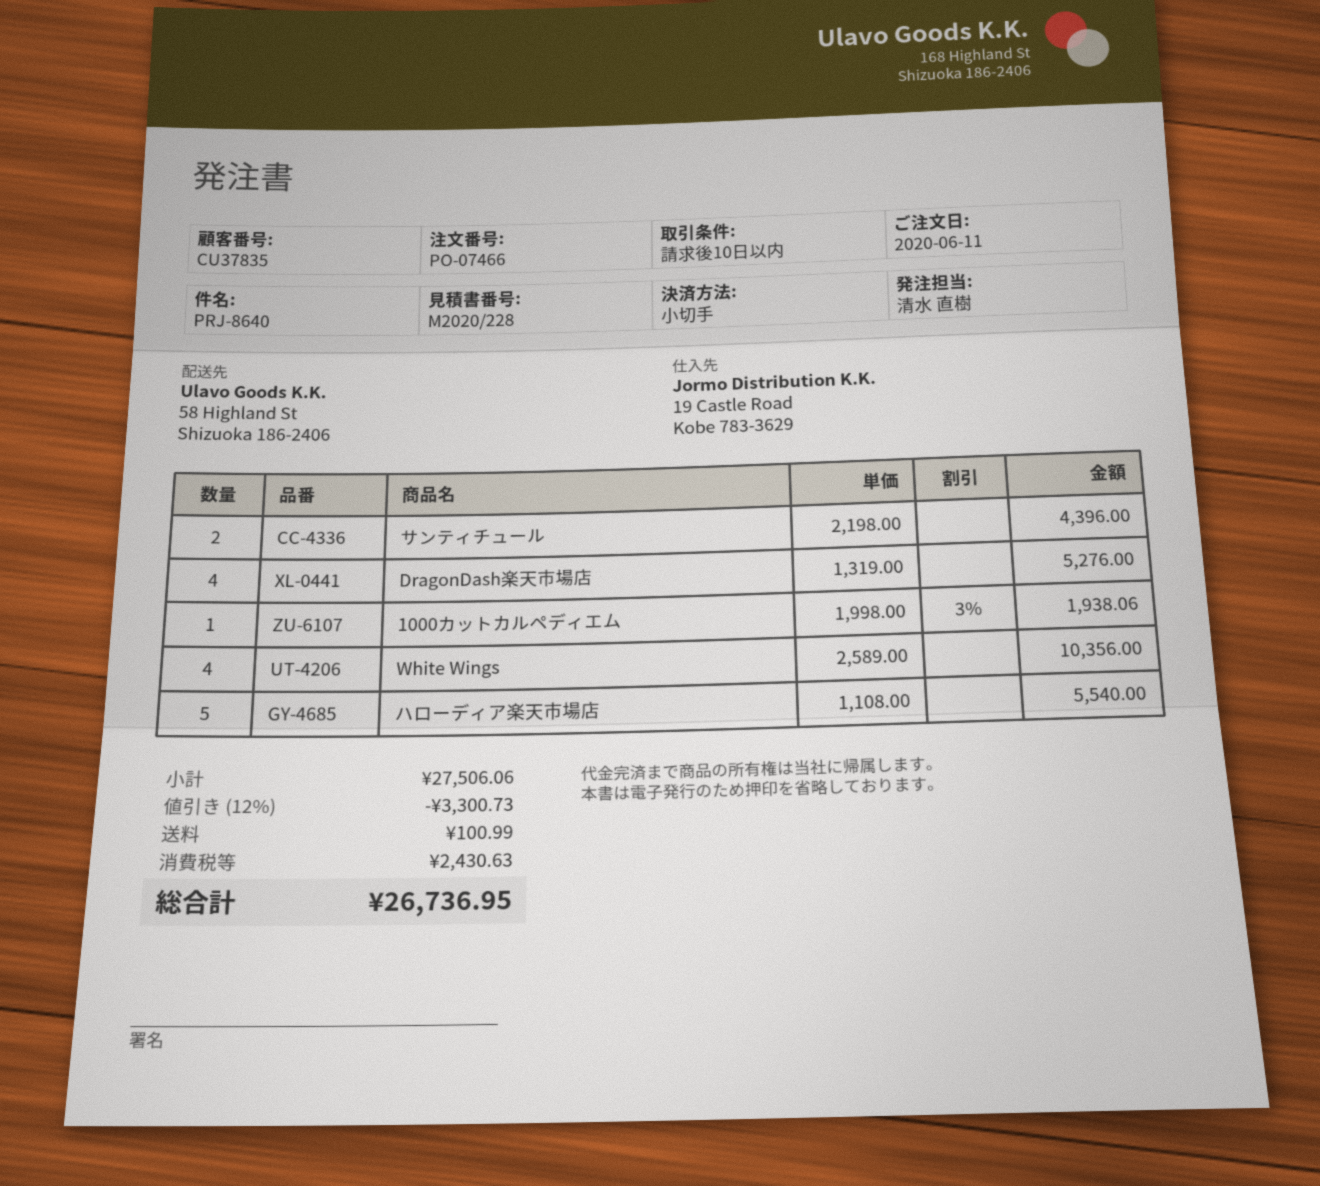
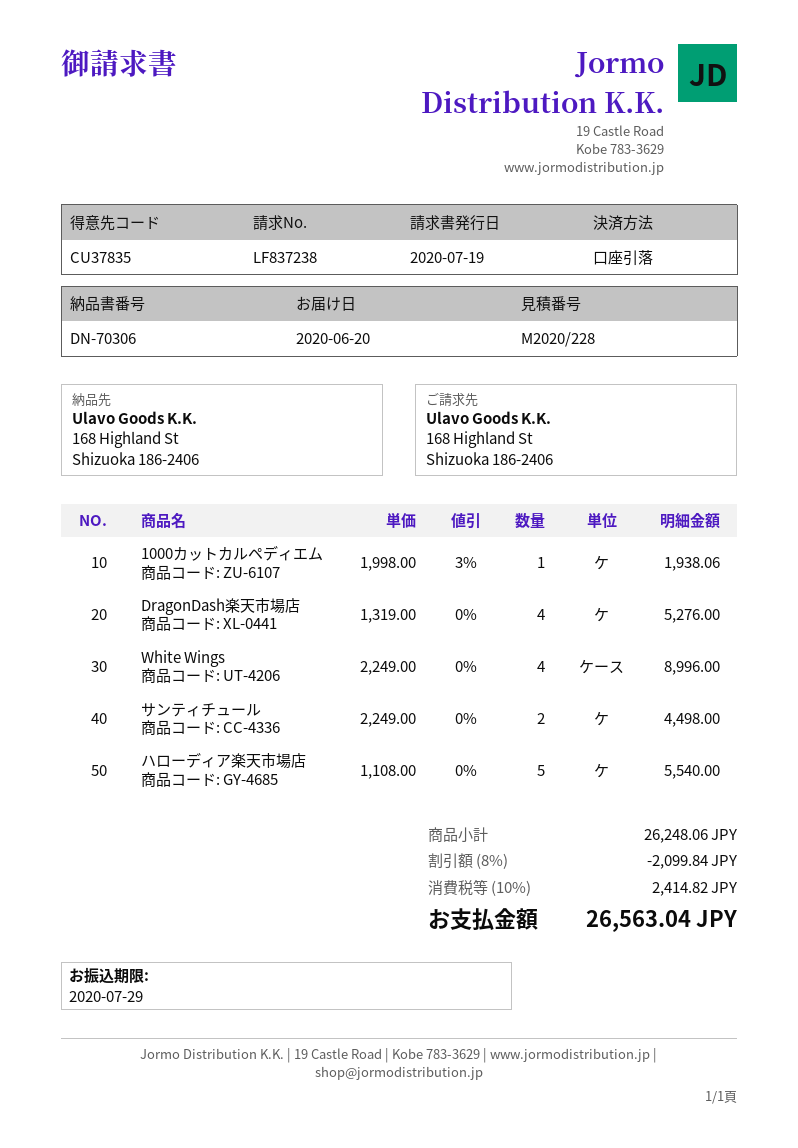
payment method: cheque -> direct debit
ship to: 58 Highland St, Shizuoka 186-2406 -> 168 Highland St, Shizuoka 186-2406
サンティチュール: 2 x 2198.00 = 4396.00 -> 2 x 2249.00 = 4498.00
White Wings: 4 x 2589.00 = 10356.00 -> 4 x 2249.00 = 8996.00
subtotal: 27506.06 -> 26248.06
discount: 12% = 3300.73 -> 8% = 2099.84
shipping: 100.99 -> none
tax: 2430.63 -> 2414.82
total: 26736.95 -> 26563.04

